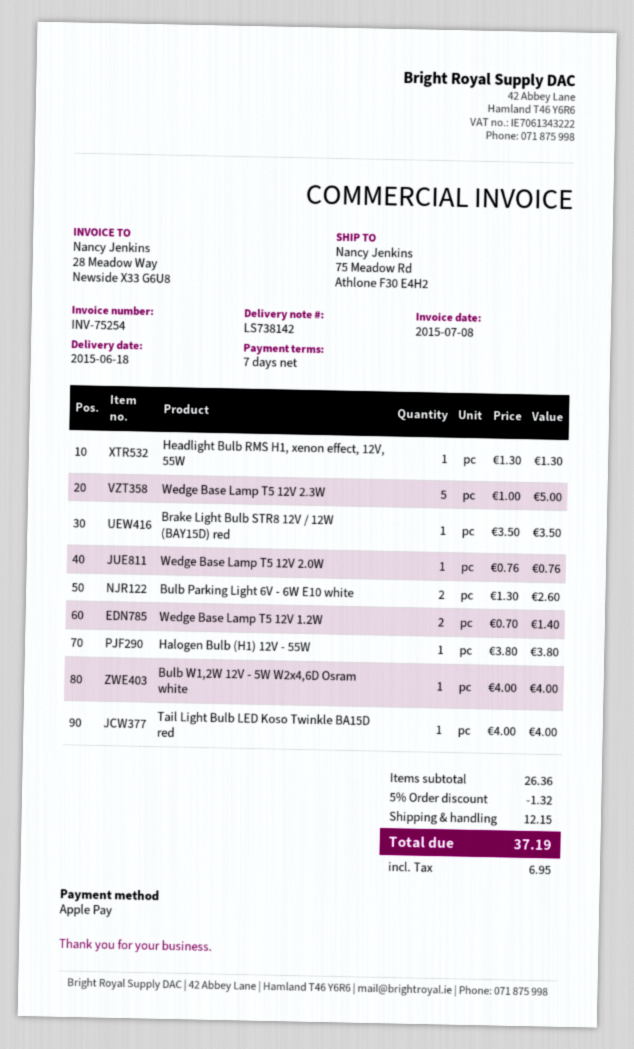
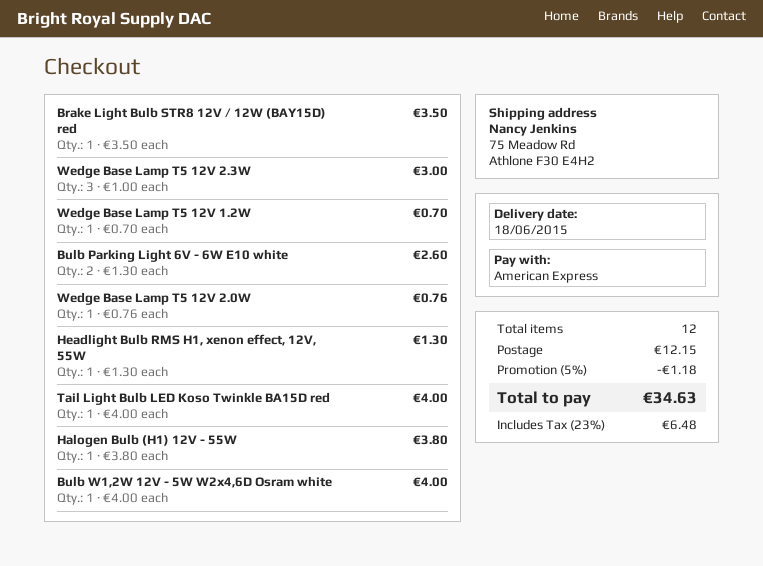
payment method: Apple Pay -> American Express
Wedge Base Lamp T5 12V 2.3W: 5 x 1.00 = 5.00 -> 3 x 1.00 = 3.00
Wedge Base Lamp T5 12V 1.2W: 2 x 0.70 = 1.40 -> 1 x 0.70 = 0.70
discount: 5% = 1.32 -> 5% = 1.18
tax: 6.95 -> 6.48
total: 37.19 -> 34.63

